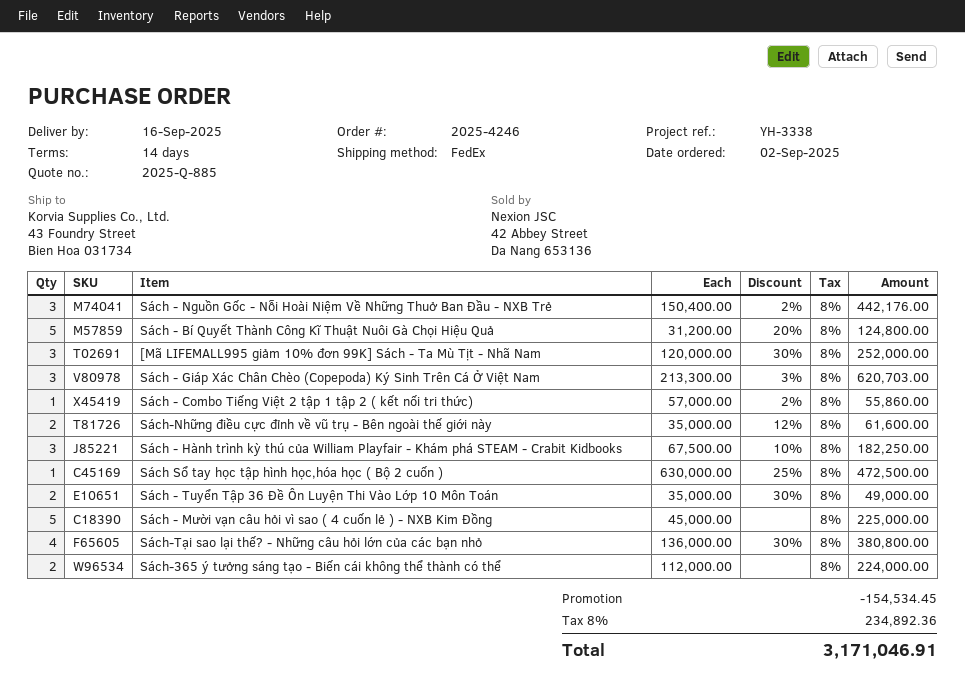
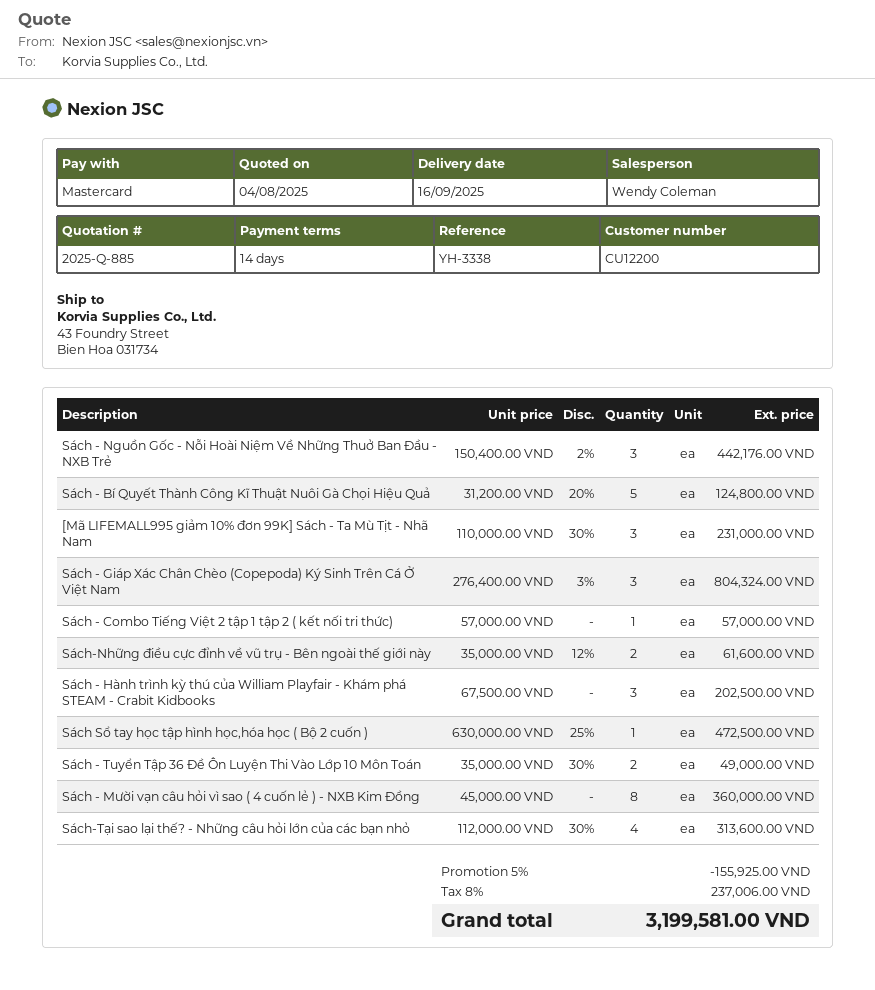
[Mã LIFEMALL995 giảm 10% đơn 99K] Sách - Ta Mù Tịt - Nhã Nam: 3 x 120000.00 - 30% = 252000.00 -> 3 x 110000.00 - 30% = 231000.00
Sách - Giáp Xác Chân Chèo (Copepoda) Ký Sinh Trên Cá Ở Việt Nam: 3 x 213300.00 - 3% = 620703.00 -> 3 x 276400.00 - 3% = 804324.00
Sách - Combo Tiếng Việt 2 tập 1 tập 2 ( kết nối tri thức): 1 x 57000.00 - 2% = 55860.00 -> 1 x 57000.00 = 57000.00
Sách - Hành trình kỳ thú của William Playfair - Khám phá STEAM - Crabit Kidbooks: 3 x 67500.00 - 10% = 182250.00 -> 3 x 67500.00 = 202500.00
Sách - Mười vạn câu hỏi vì sao ( 4 cuốn lẻ ) - NXB Kim Đồng: 5 x 45000.00 = 225000.00 -> 8 x 45000.00 = 360000.00
Sách-Tại sao lại thế? - Những câu hỏi lớn của các bạn nhỏ: 4 x 136000.00 - 30% = 380800.00 -> 4 x 112000.00 - 30% = 313600.00
Sách-365 ý tưởng sáng tạo - Biến cái không thể thành có thể: 2 x 112000.00 = 224000.00 -> none
discount: 154534.45 -> 155925.00
tax: 8% = 234892.36 -> 8% = 237006.00
total: 3171046.91 -> 3199581.00

